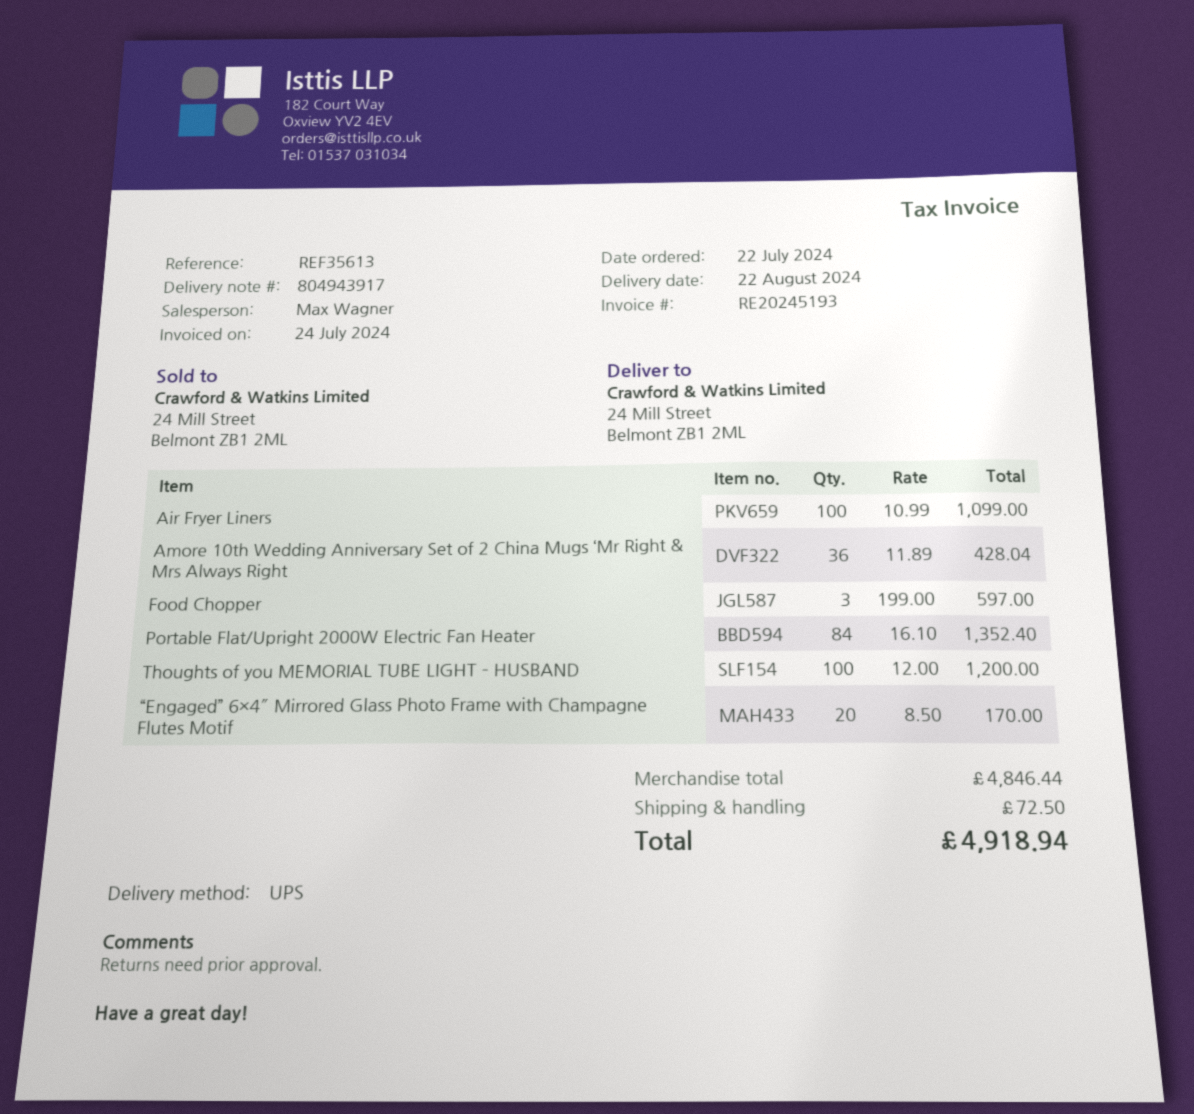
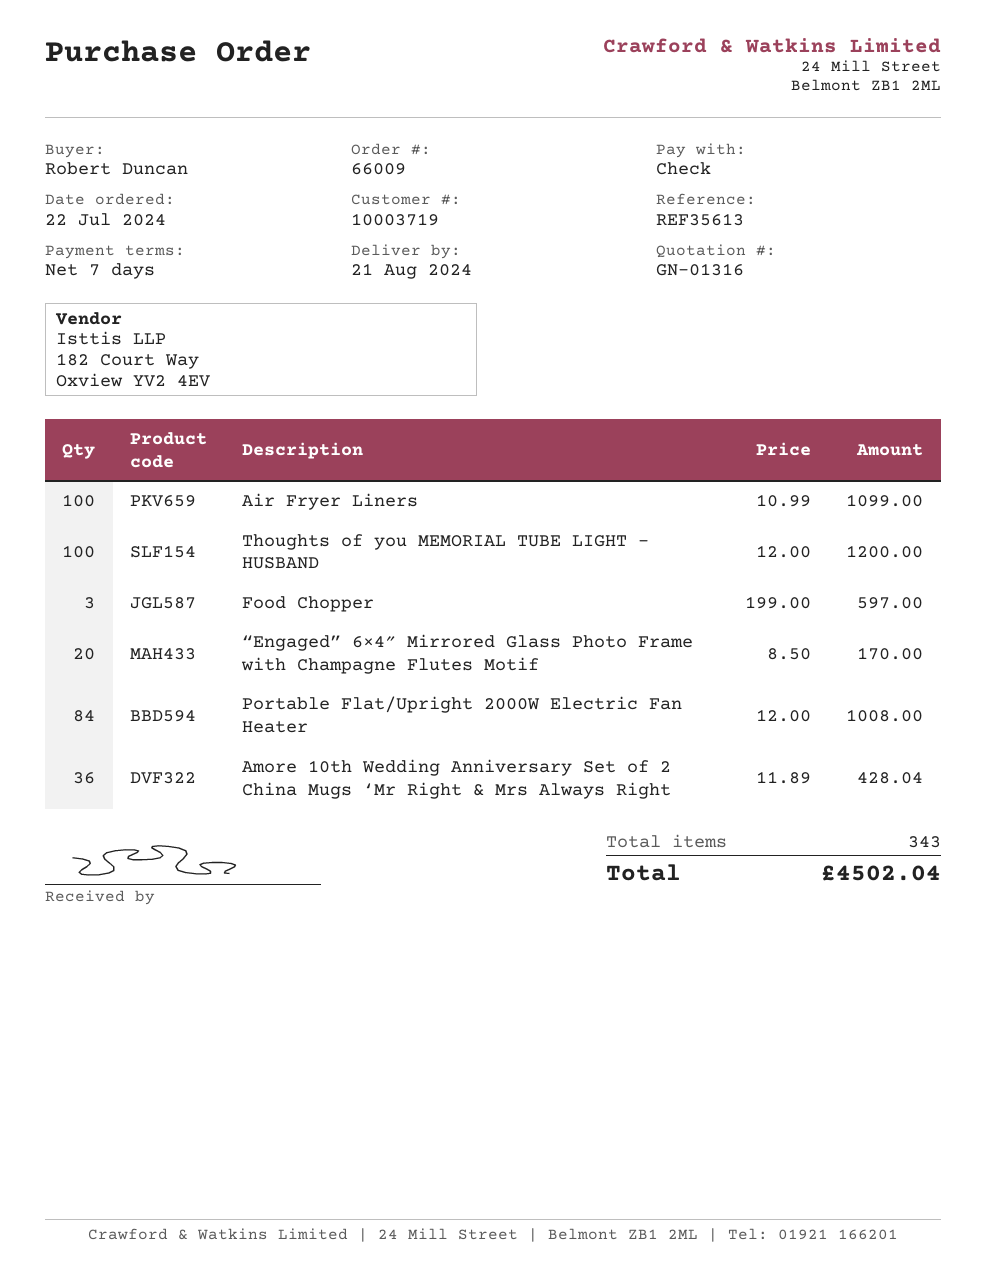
delivery date: 2024-08-22 -> 2024-08-21
Portable Flat/Upright 2000W Electric Fan Heater: 84 x 16.10 = 1352.40 -> 84 x 12.00 = 1008.00
shipping: 72.50 -> none
total: 4918.94 -> 4502.04

